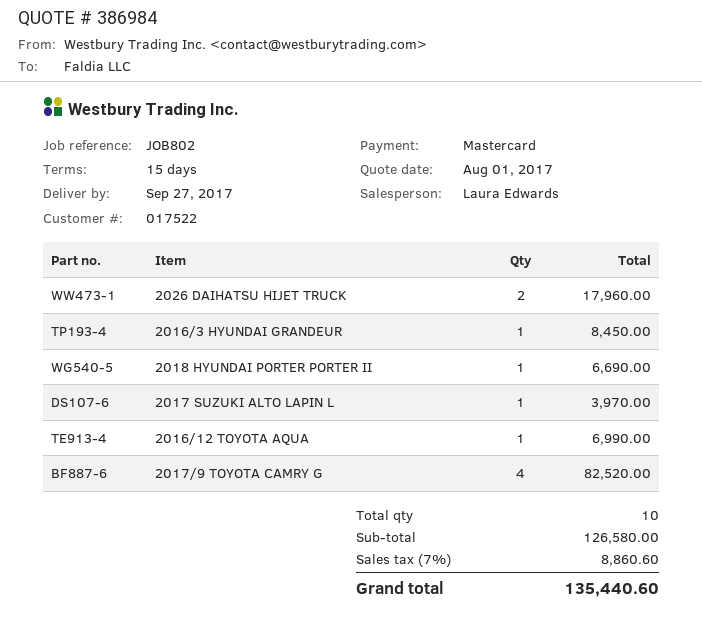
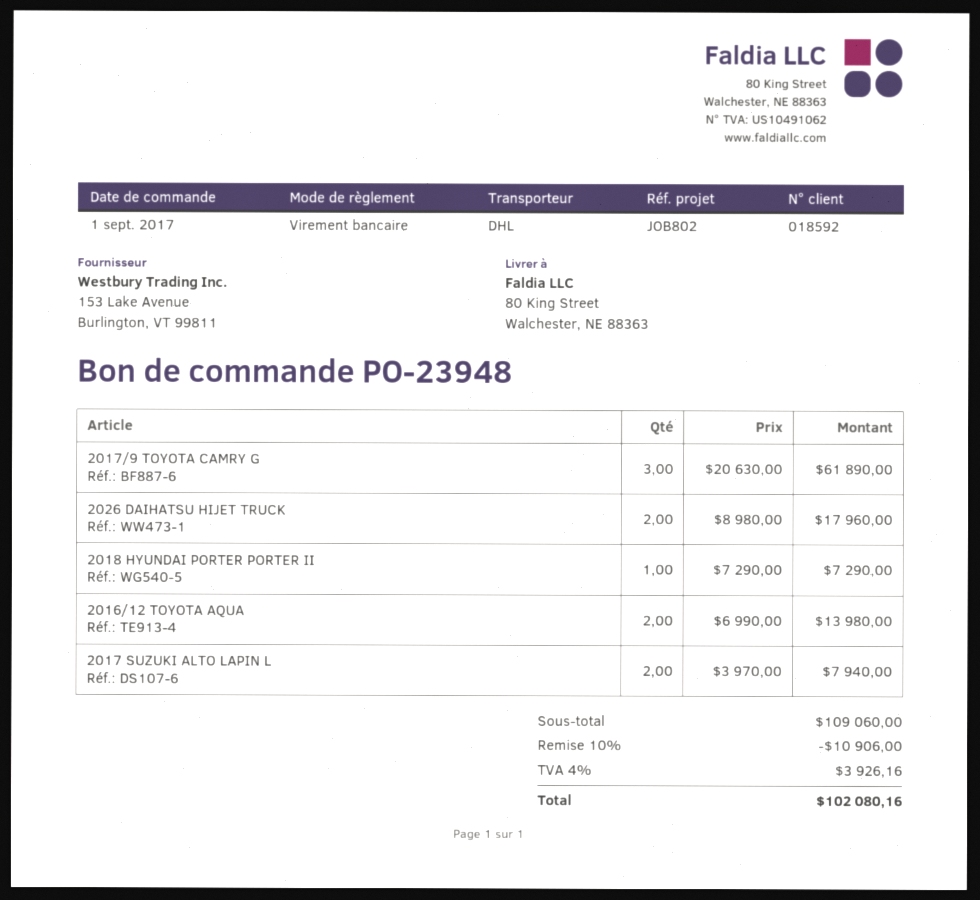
customer number: 017522 -> 018592
payment method: Mastercard -> bank transfer
2016/3 HYUNDAI GRANDEUR: 1 for 8450.00 -> none
2018 HYUNDAI PORTER PORTER II: 1 for 6690.00 -> 1 for 7290.00
2017 SUZUKI ALTO LAPIN L: 1 for 3970.00 -> 2 for 7940.00
2016/12 TOYOTA AQUA: 1 for 6990.00 -> 2 for 13980.00
2017/9 TOYOTA CAMRY G: 4 for 82520.00 -> 3 for 61890.00
subtotal: 126580.00 -> 109060.00
discount: none -> 10% = 10906.00
tax: 7% = 8860.60 -> 4% = 3926.16
total: 135440.60 -> 102080.16

